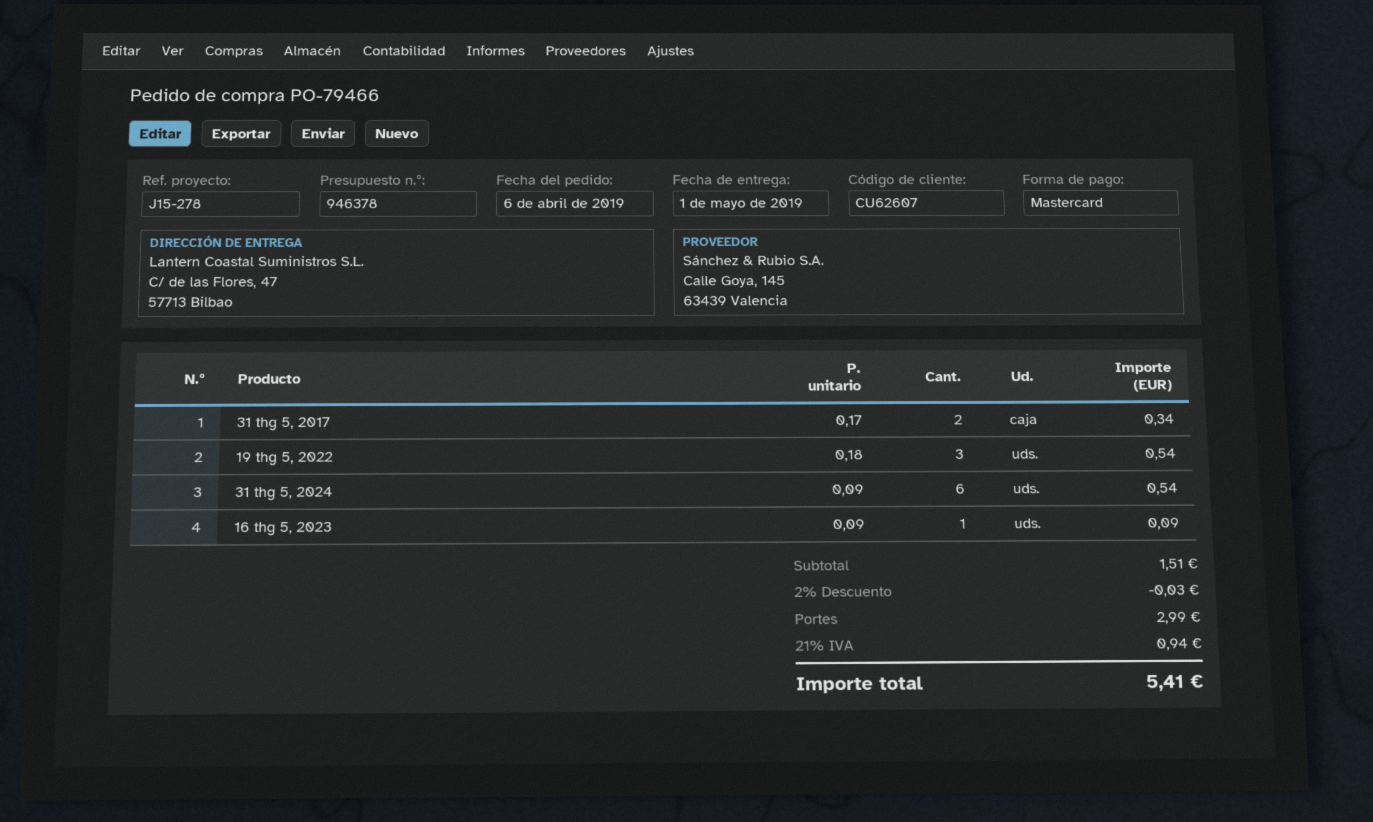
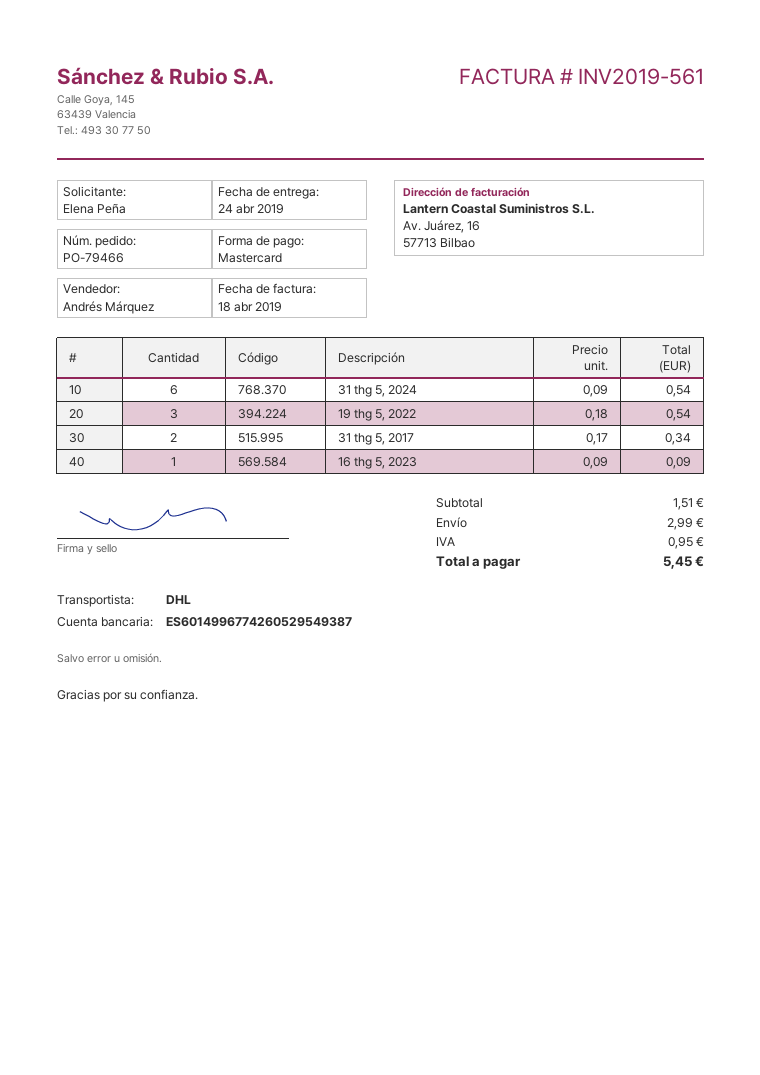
delivery date: 2019-05-01 -> 2019-04-24
discount: 2% = 0.03 -> none
tax: 0.94 -> 0.95
total: 5.41 -> 5.45

